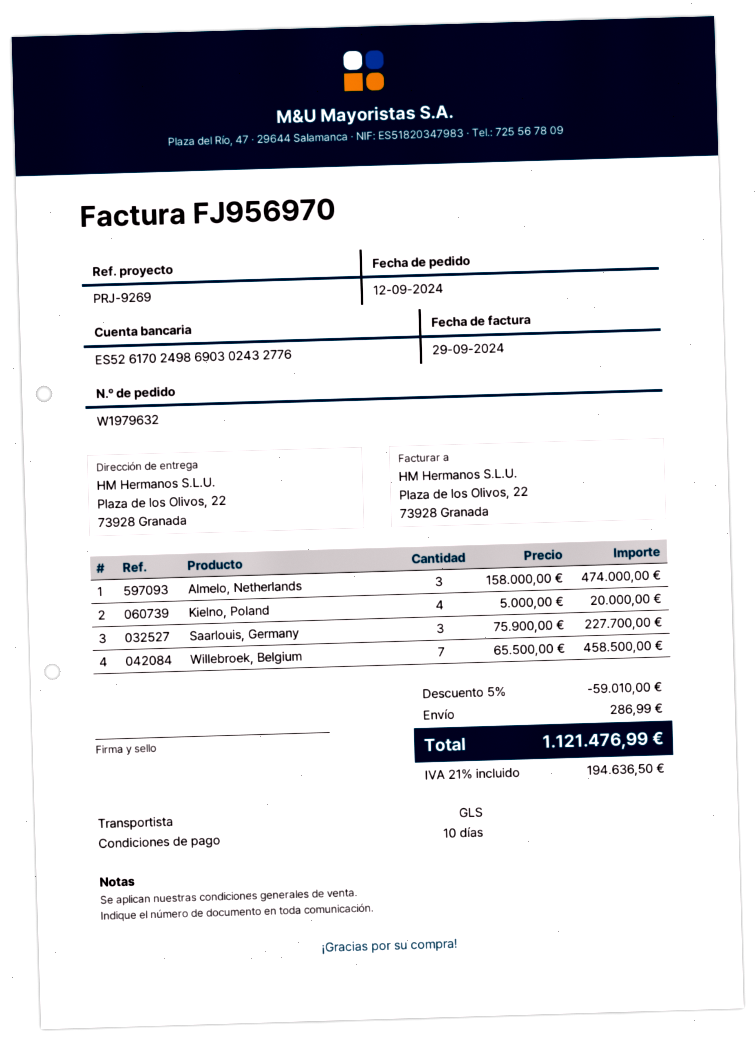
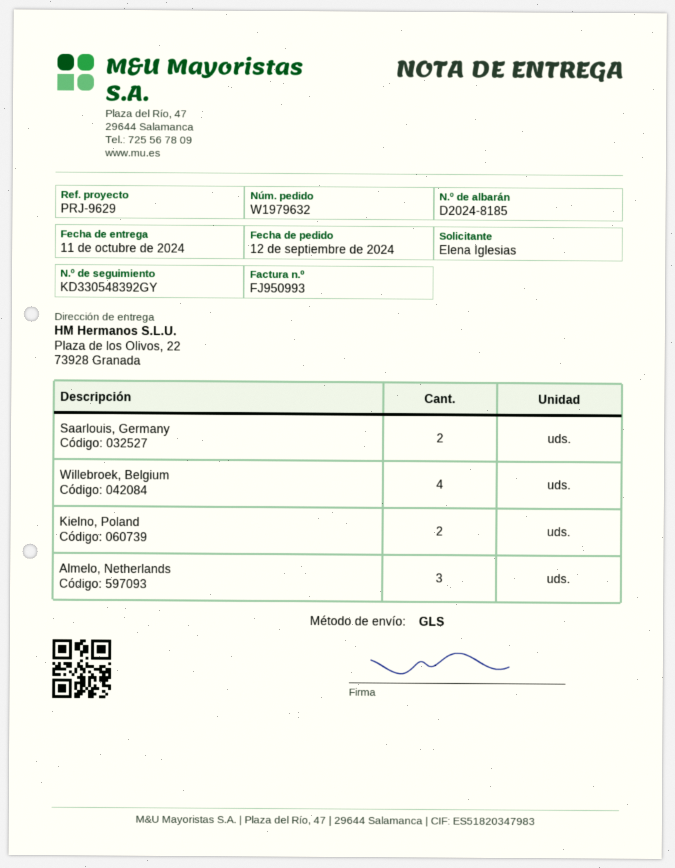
invoice number: FJ956970 -> FJ950993
reference: PRJ-9269 -> PRJ-9629
Kielno, Poland: 4 -> 2
Saarlouis, Germany: 3 -> 2
Willebroek, Belgium: 7 -> 4

